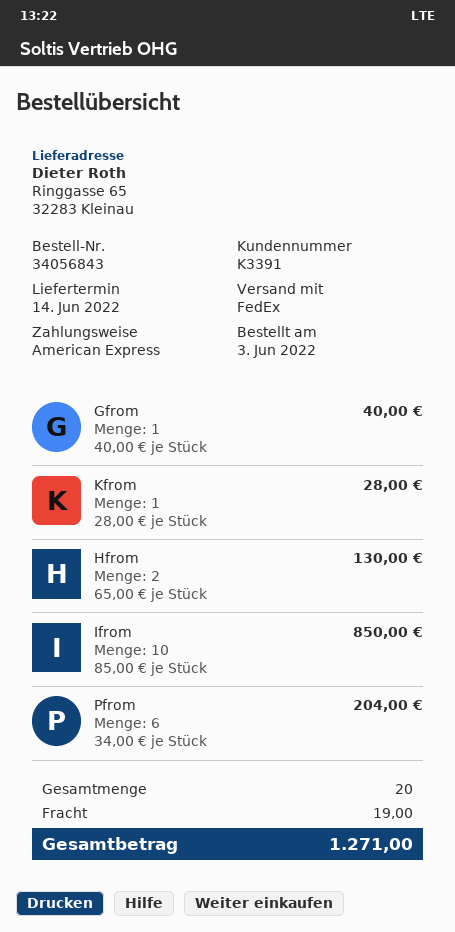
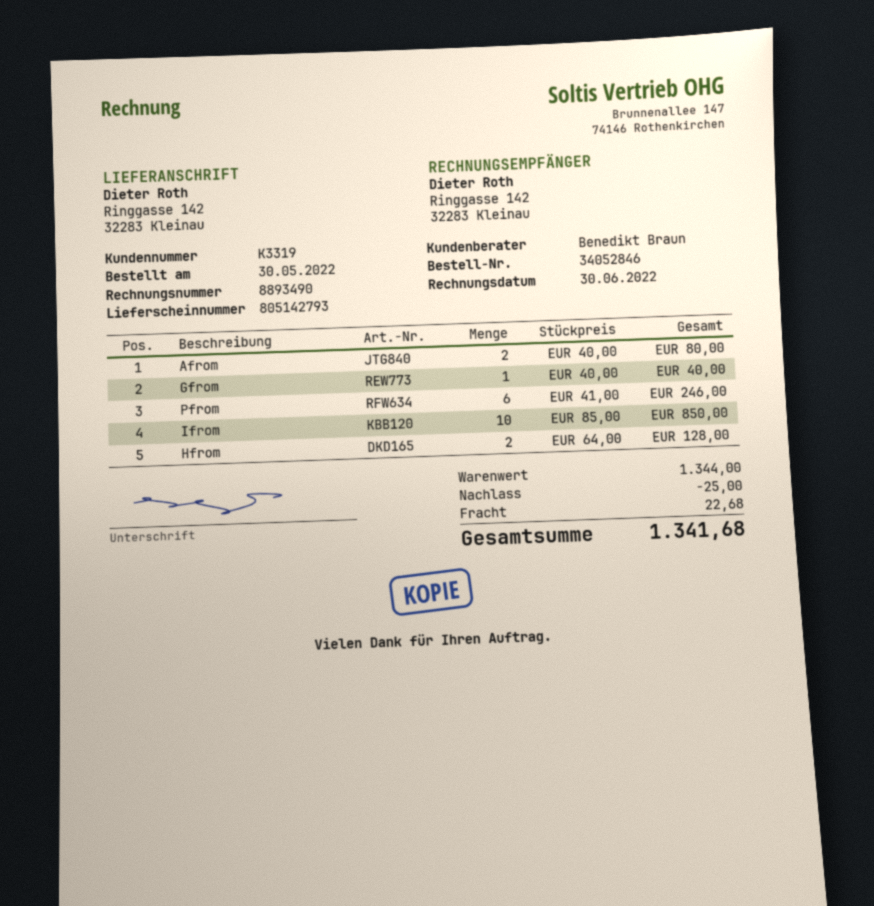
order number: 34056843 -> 34052846
order date: 2022-06-03 -> 2022-05-30
customer number: K3391 -> K3319
ship to: Ringgasse 65, 32283 Kleinau -> Ringgasse 142, 32283 Kleinau
Kfrom: 1 x 28.00 = 28.00 -> none
Hfrom: 2 x 65.00 = 130.00 -> 2 x 64.00 = 128.00
Pfrom: 6 x 34.00 = 204.00 -> 6 x 41.00 = 246.00
Afrom: none -> 2 x 40.00 = 80.00
discount: none -> 25.00
shipping: 19.00 -> 22.68
total: 1271.00 -> 1341.68

